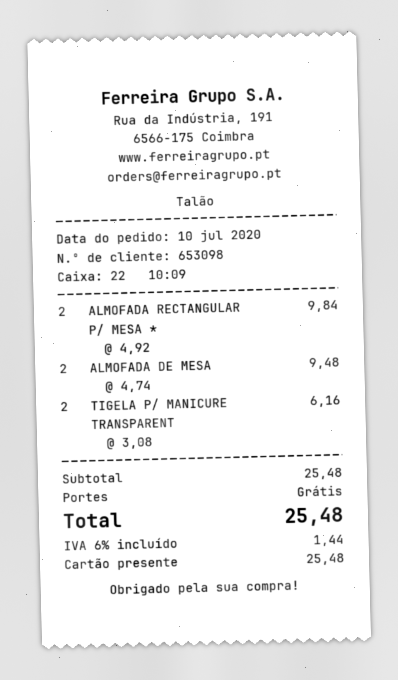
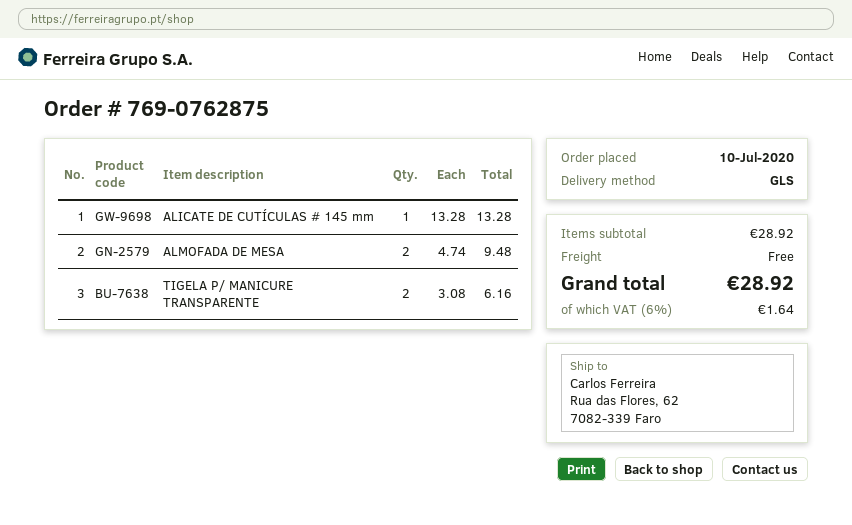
ALMOFADA RECTANGULAR P/ MESA *: 2 x 4.92 = 9.84 -> none
ALICATE DE CUTÍCULAS # 145 mm: none -> 1 x 13.28 = 13.28
subtotal: 25.48 -> 28.92
tax: 6% = 1.44 -> 6% = 1.64
total: 25.48 -> 28.92

